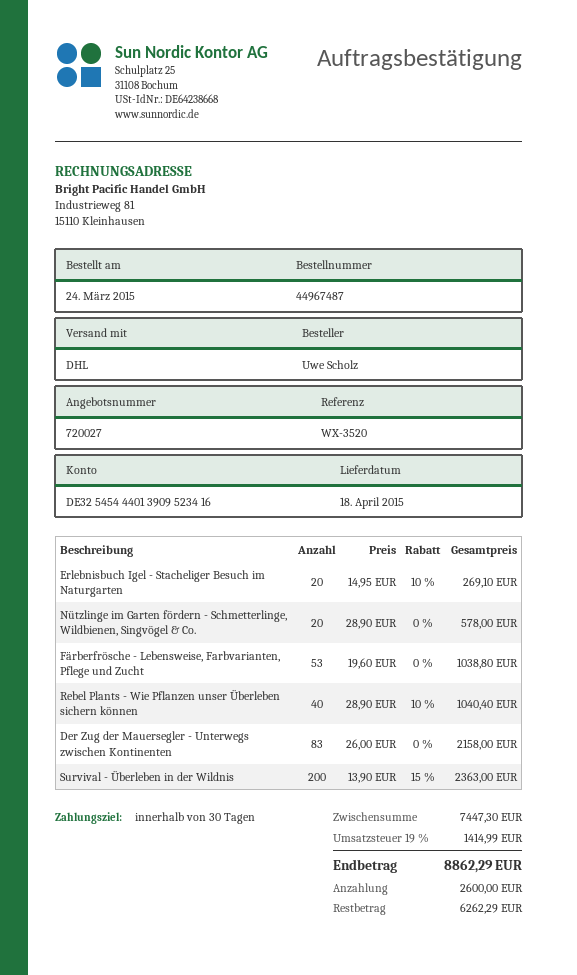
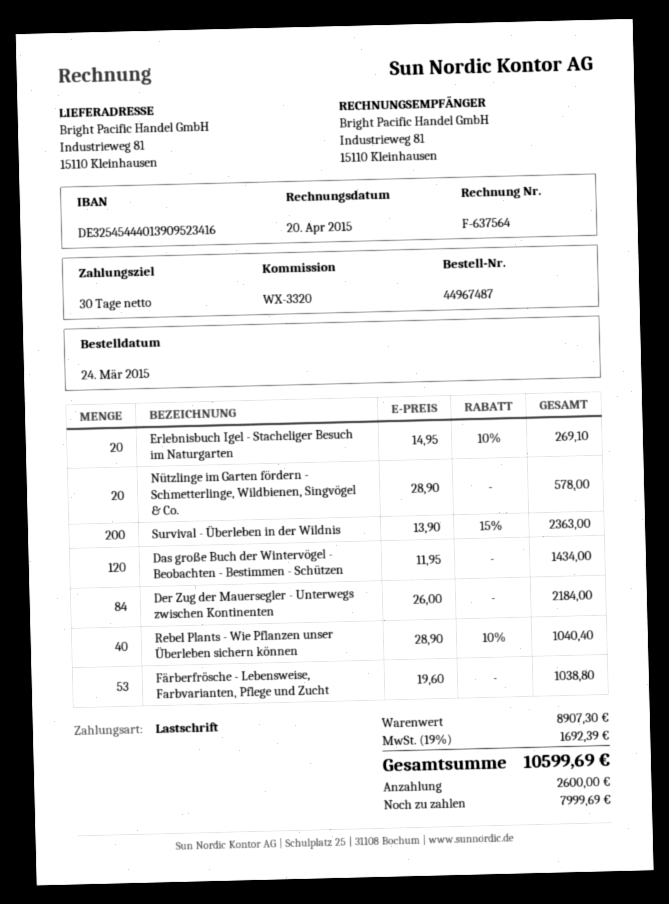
reference: WX-3520 -> WX-3320
Der Zug der Mauersegler - Unterwegs zwischen Kontinenten: 83 x 26.00 = 2158.00 -> 84 x 26.00 = 2184.00
Das große Buch der Wintervögel - Beobachten - Bestimmen - Schützen: none -> 120 x 11.95 = 1434.00
subtotal: 7447.30 -> 8907.30
tax: 19% = 1414.99 -> 19% = 1692.39
total: 8862.29 -> 10599.69
balance: 6262.29 -> 7999.69

